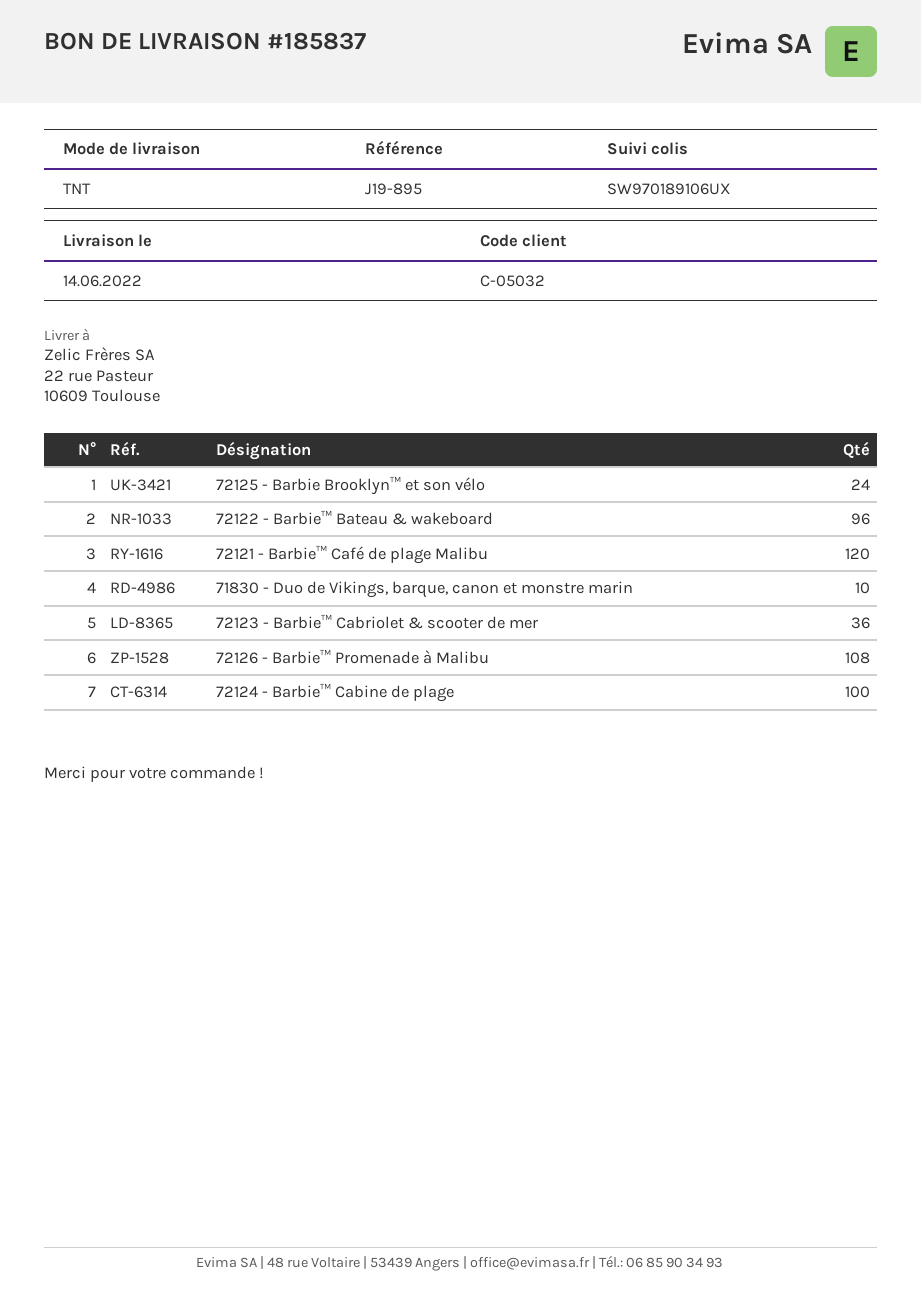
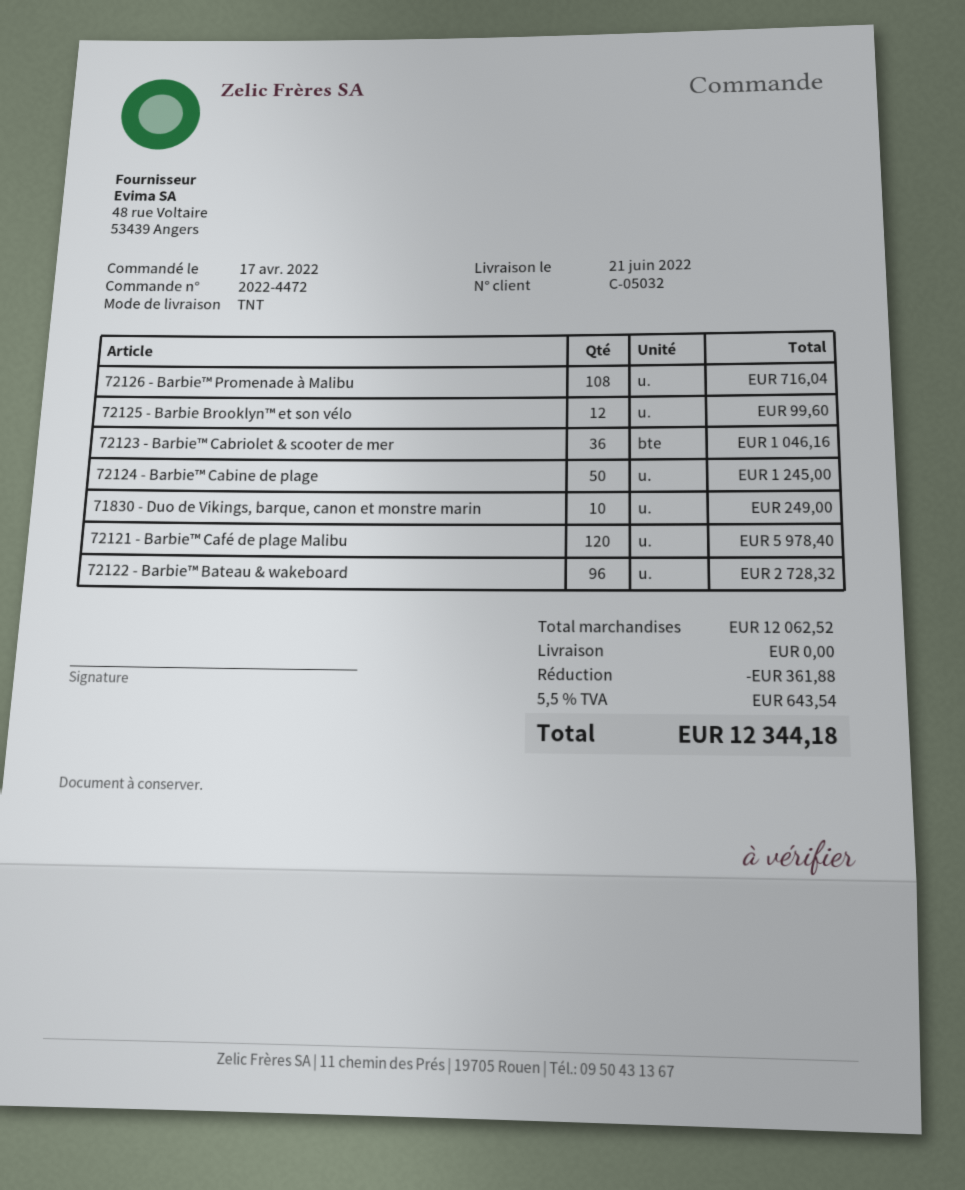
delivery date: 2022-06-14 -> 2022-06-21
72125 - Barbie Brooklyn™ et son vélo: 24 -> 12
72124 - Barbie™ Cabine de plage: 100 -> 50

